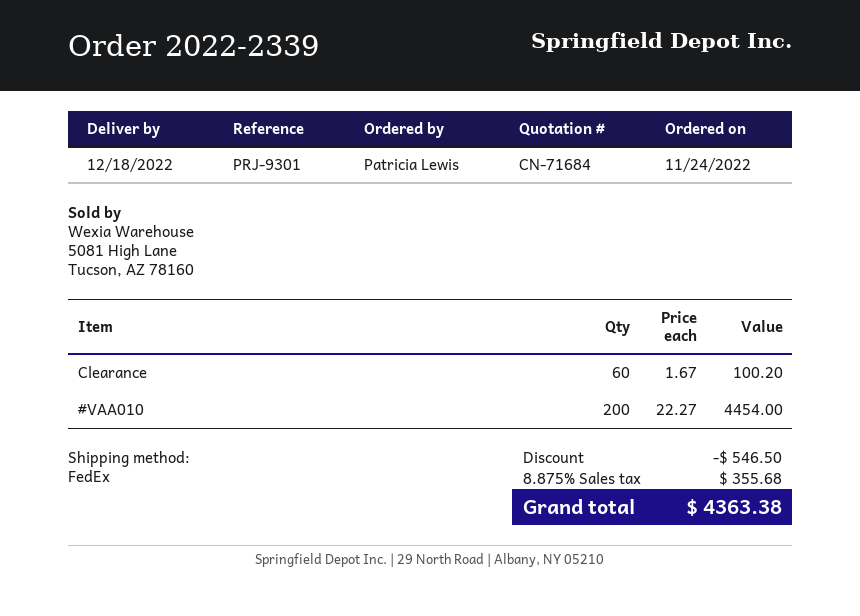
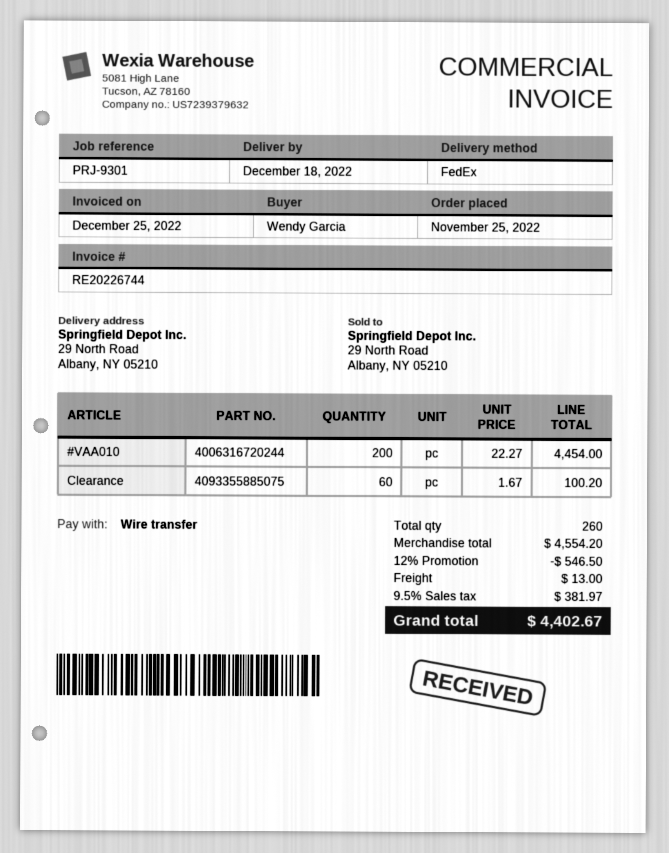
order date: 2022-11-24 -> 2022-11-25
ordered by: Patricia Lewis -> Wendy Garcia
shipping: none -> 13.00
tax: 8.875% = 355.68 -> 9.5% = 381.97
total: 4363.38 -> 4402.67

